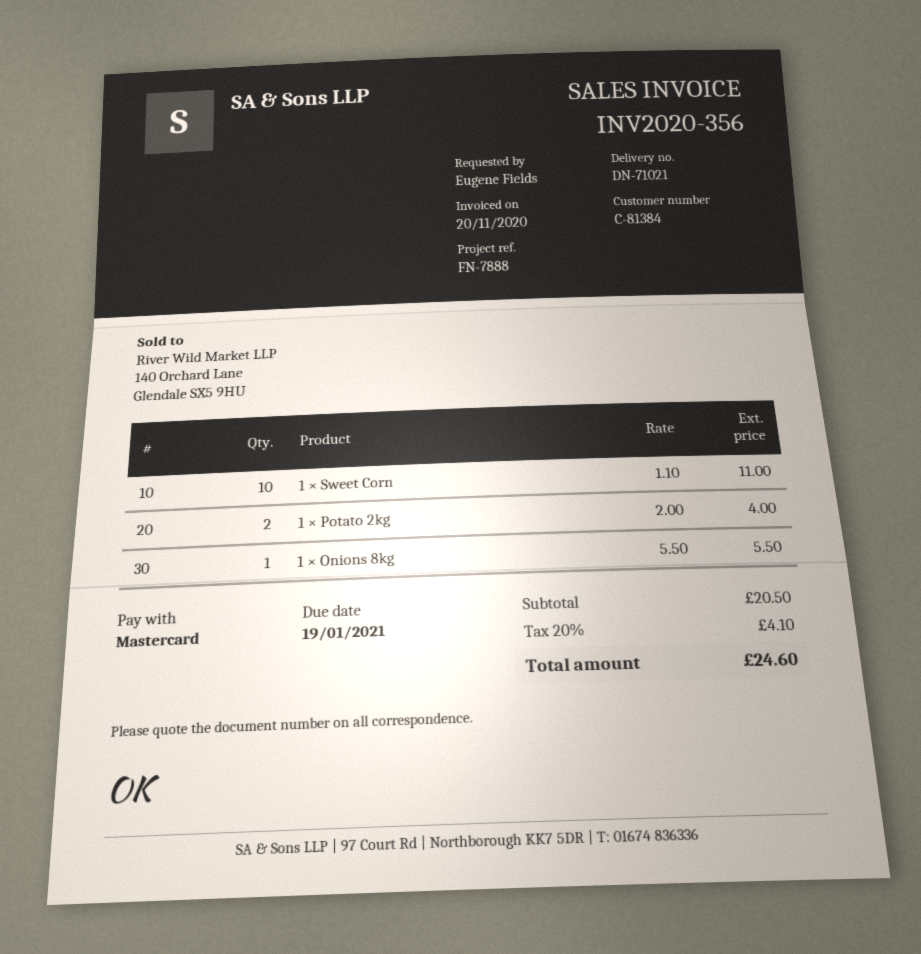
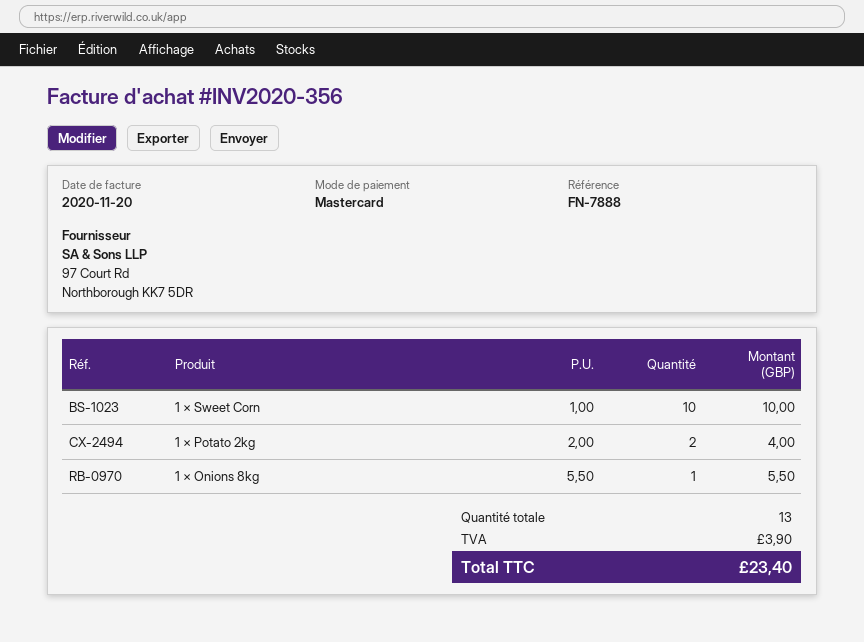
1 × Sweet Corn: 10 x 1.10 = 11.00 -> 10 x 1.00 = 10.00
tax: 4.10 -> 3.90
total: 24.60 -> 23.40

